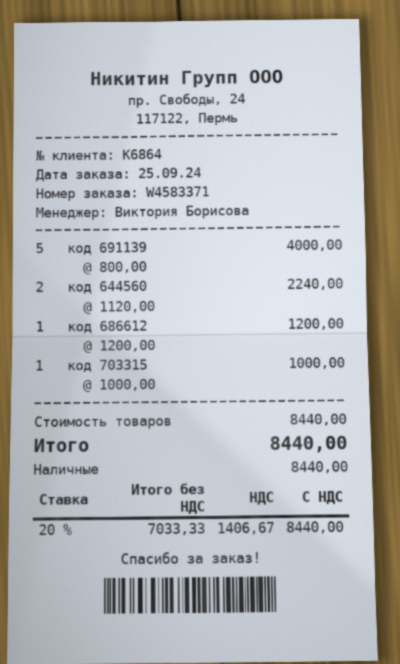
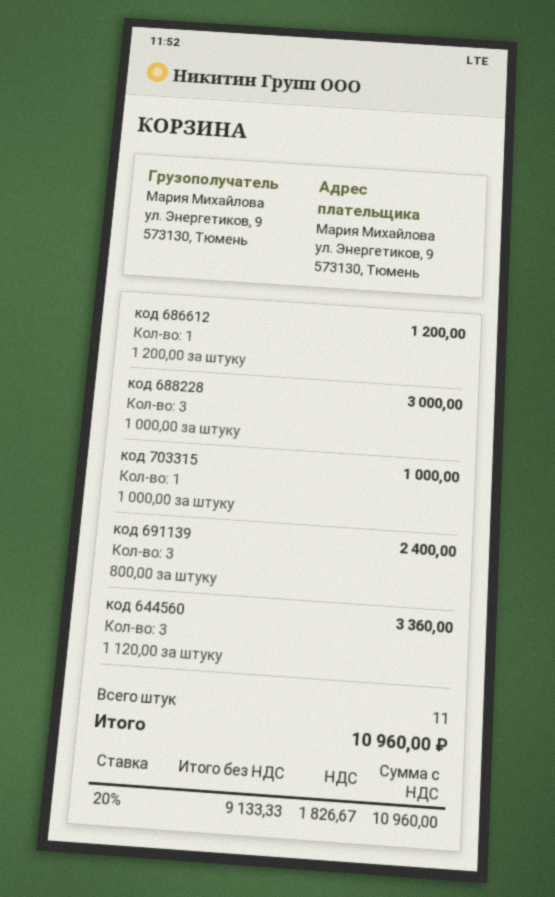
код 691139: 5 x 800.00 = 4000.00 -> 3 x 800.00 = 2400.00
код 644560: 2 x 1120.00 = 2240.00 -> 3 x 1120.00 = 3360.00
код 688228: none -> 3 x 1000.00 = 3000.00
net: 7033.33 -> 9133.33
tax: 20% = 1406.67 -> 20% = 1826.67
total: 8440.00 -> 10960.00

